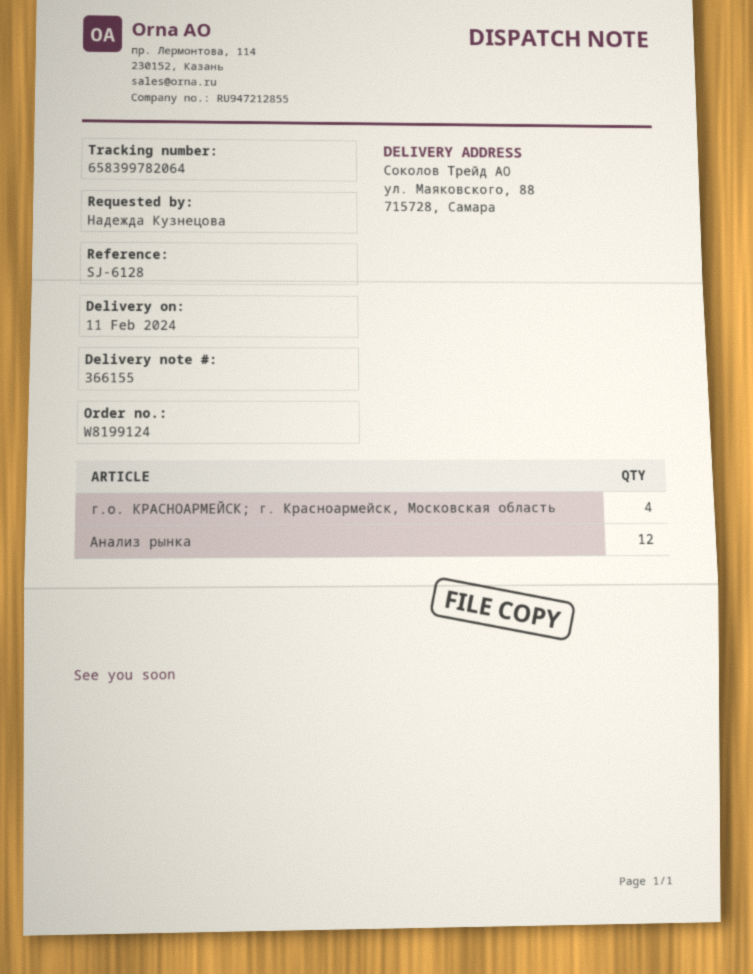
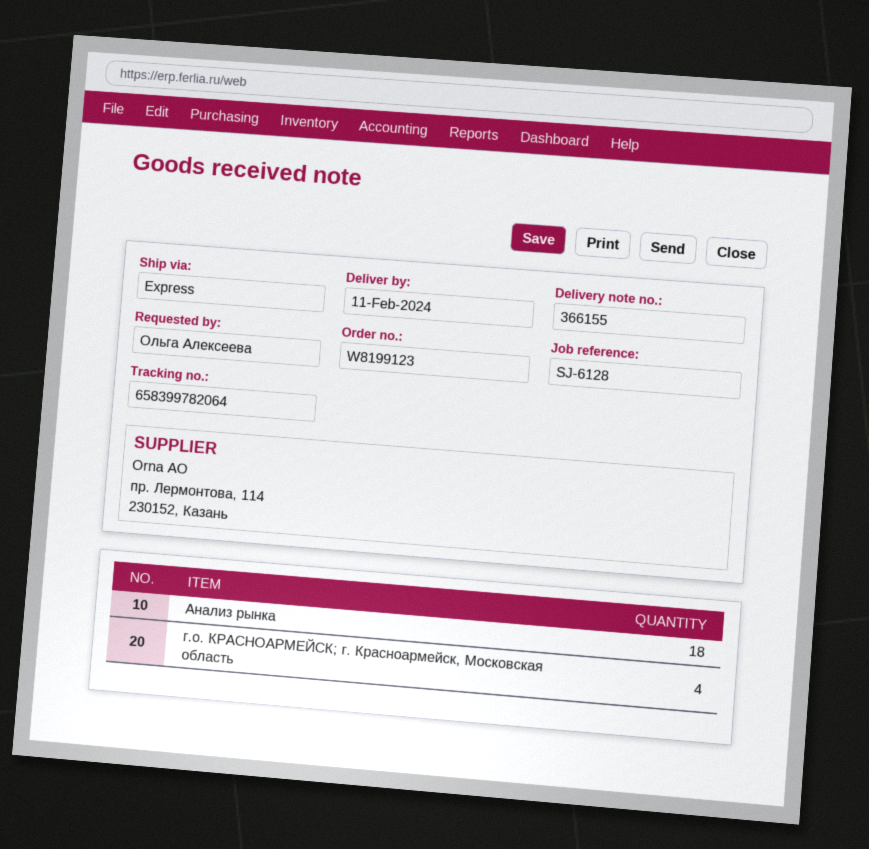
order number: W8199124 -> W8199123
ordered by: Надежда Кузнецова -> Ольга Алексеева
Анализ рынка: 12 -> 18

